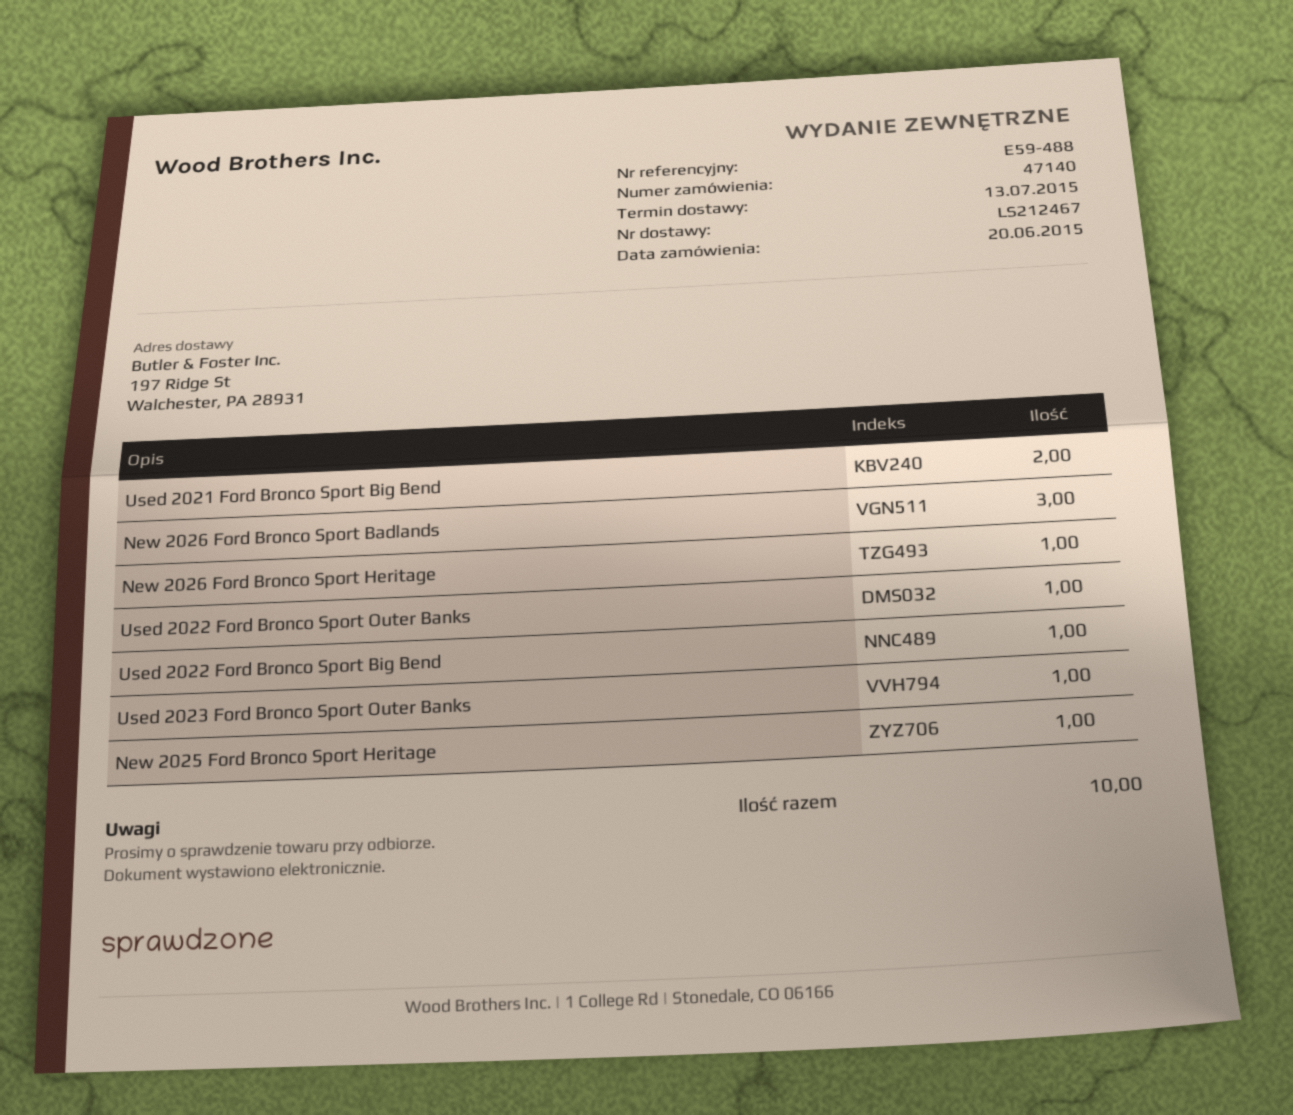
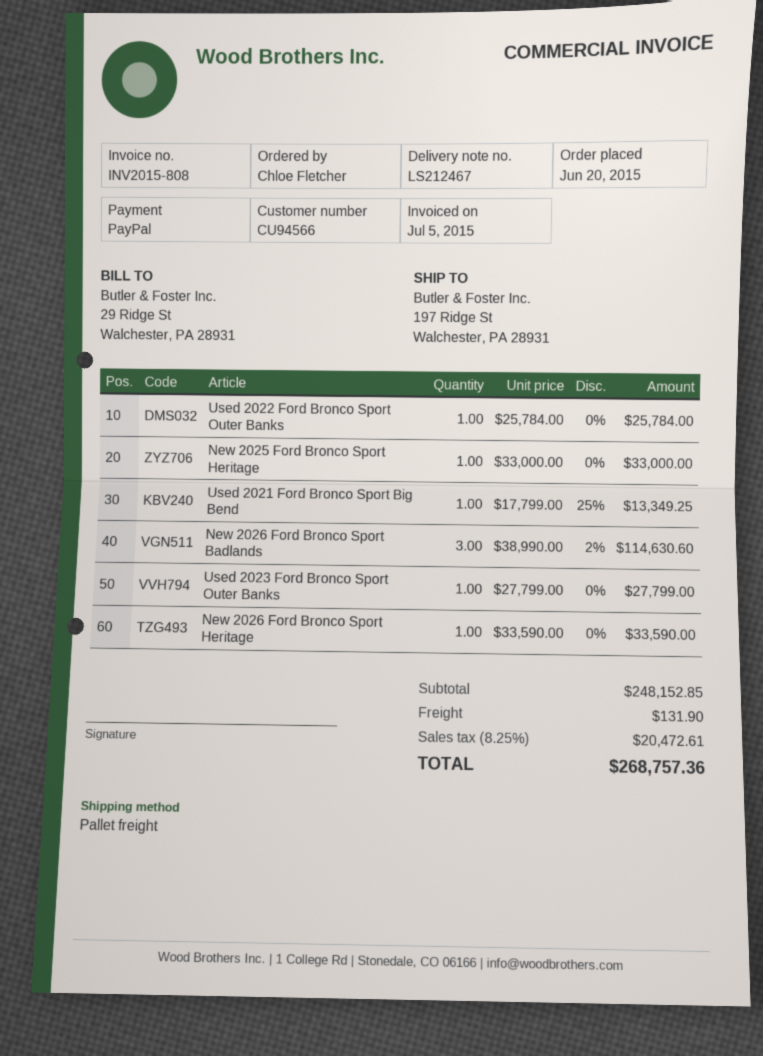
Used 2021 Ford Bronco Sport Big Bend: 2 -> 1
Used 2022 Ford Bronco Sport Big Bend: 1 -> none

